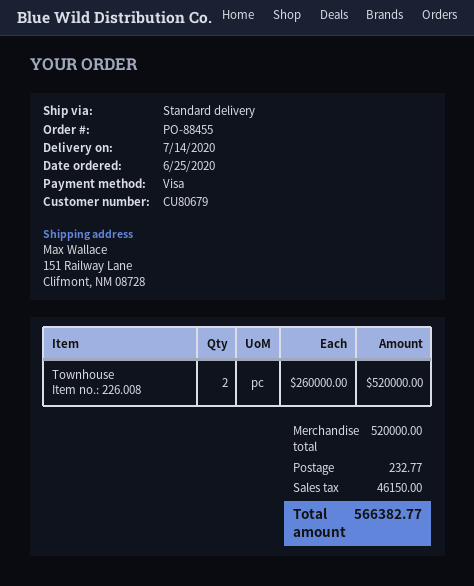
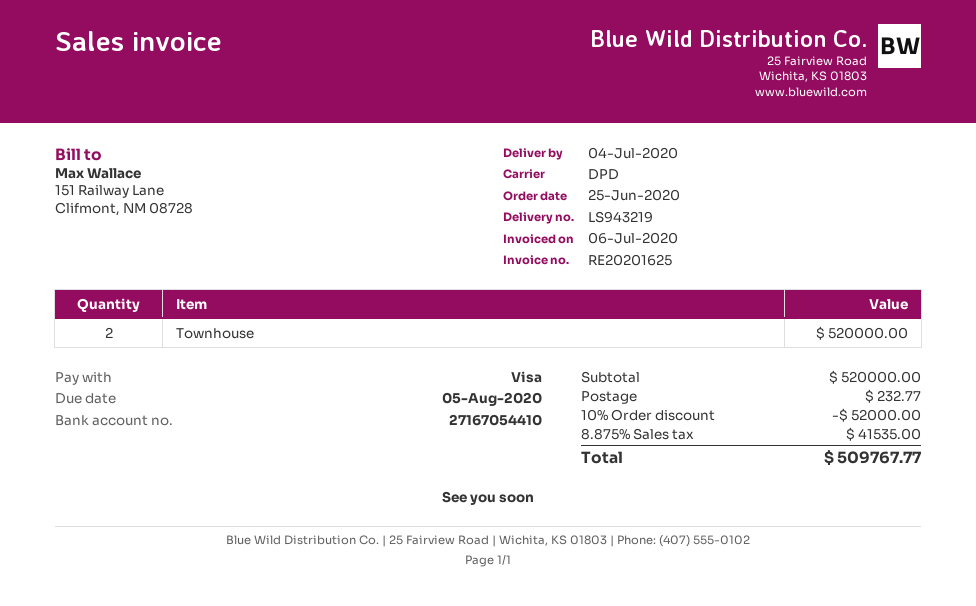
delivery date: 2020-07-14 -> 2020-07-04
shipping method: standard -> DPD
discount: none -> 10% = 52000.00
tax: 46150.00 -> 41535.00
total: 566382.77 -> 509767.77

